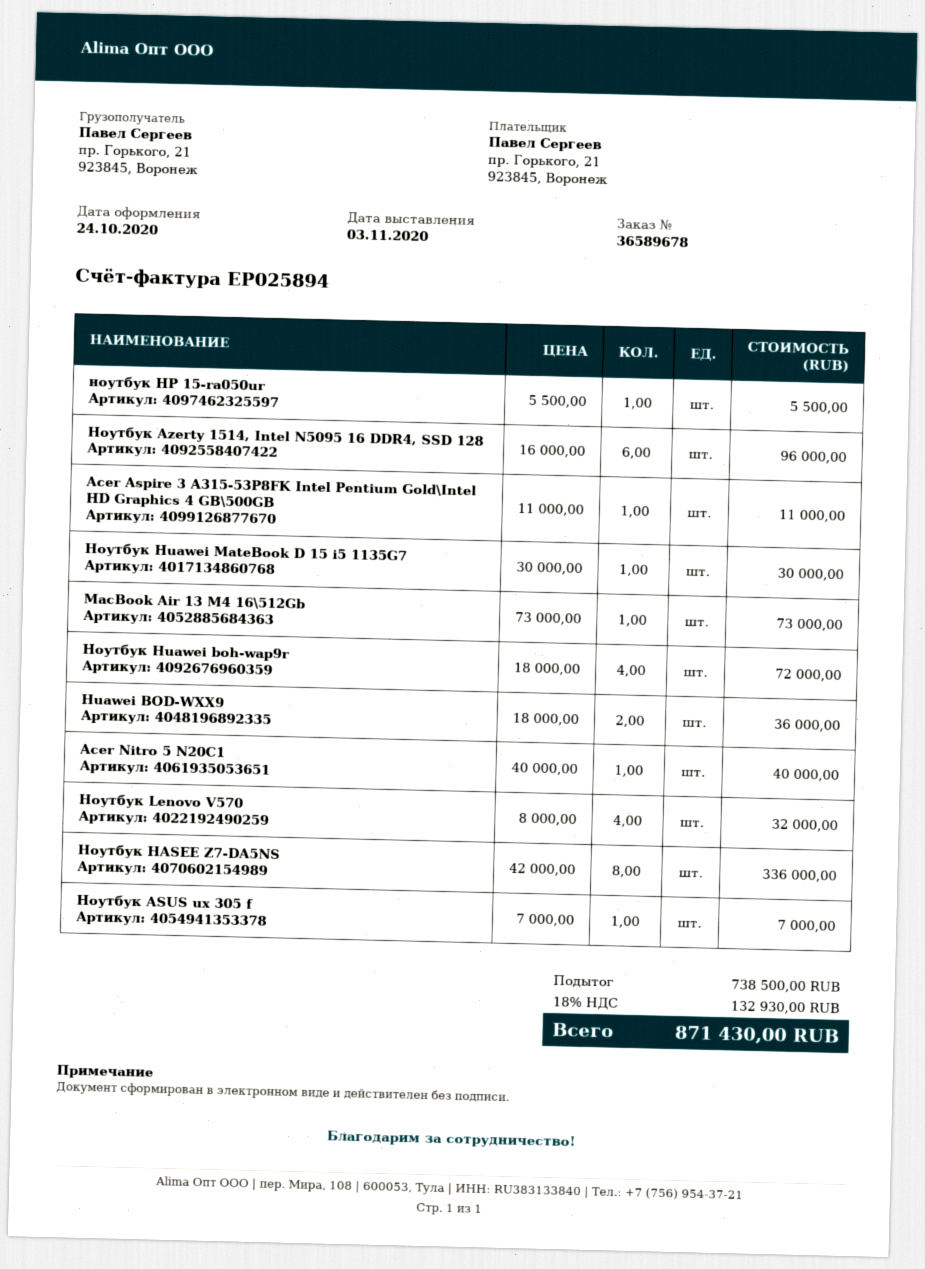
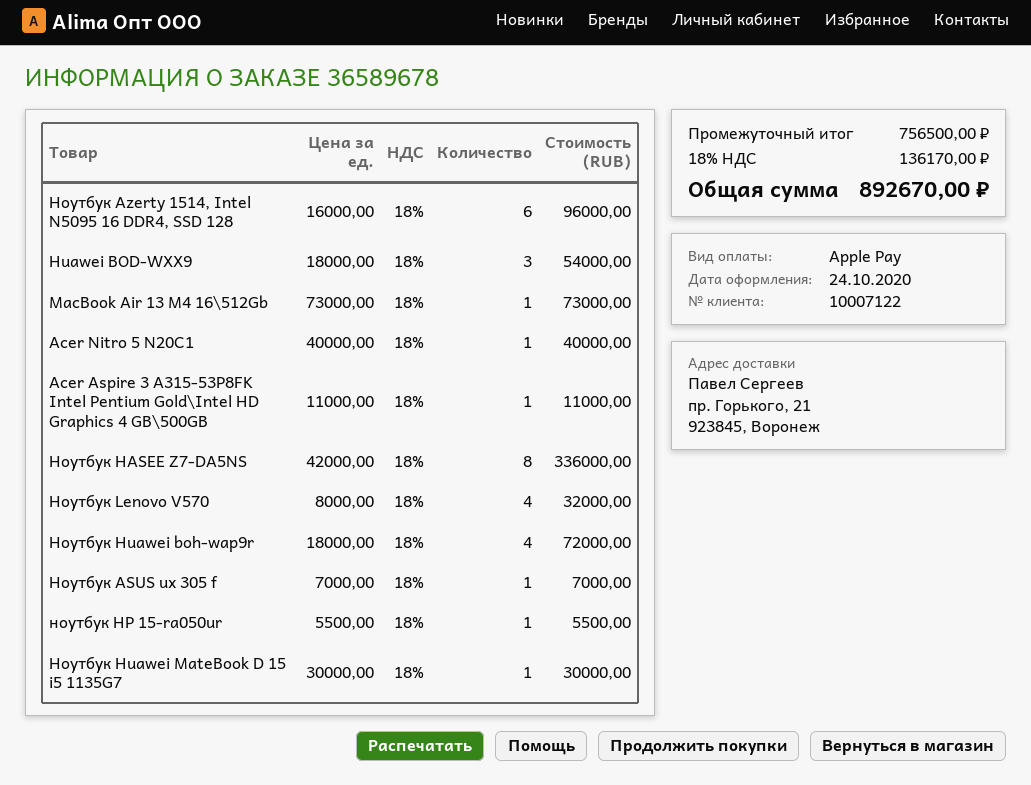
Huawei BOD-WXX9: 2 x 18000.00 = 36000.00 -> 3 x 18000.00 = 54000.00
subtotal: 738500.00 -> 756500.00
tax: 18% = 132930.00 -> 18% = 136170.00
total: 871430.00 -> 892670.00

